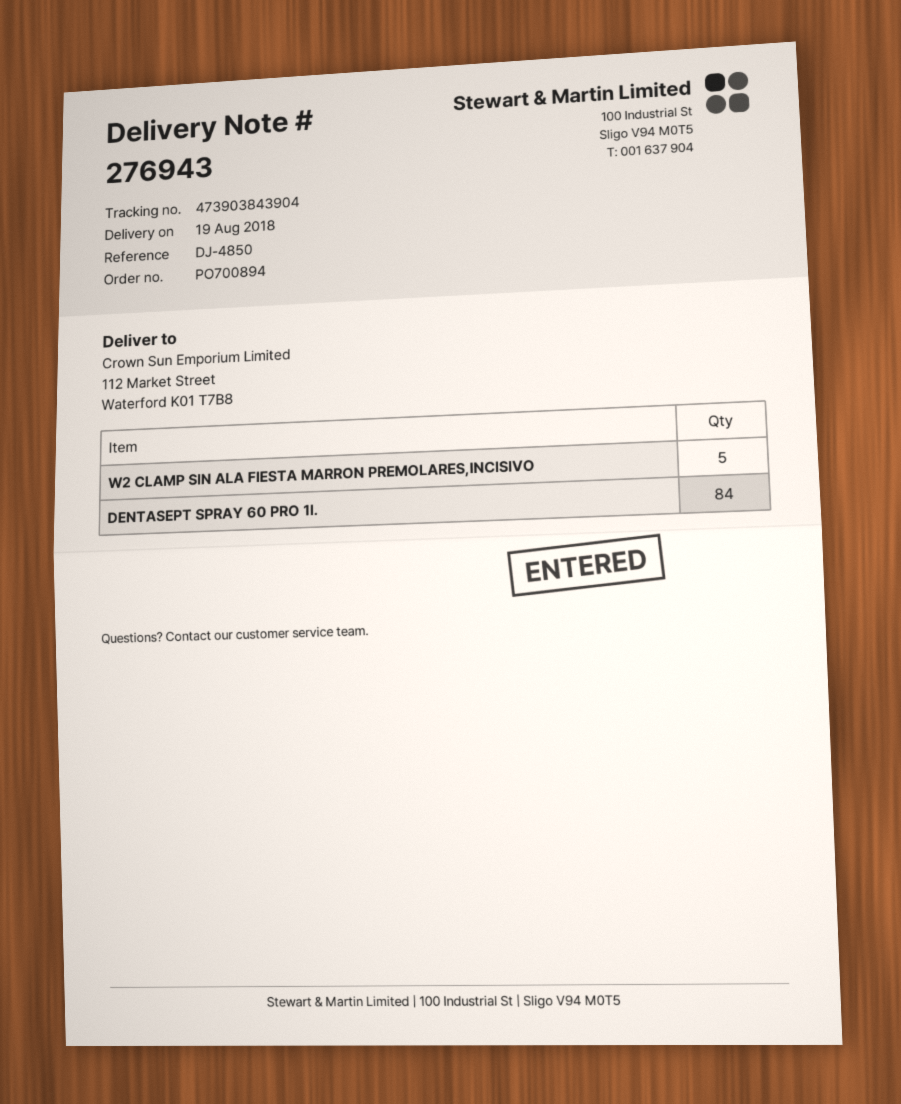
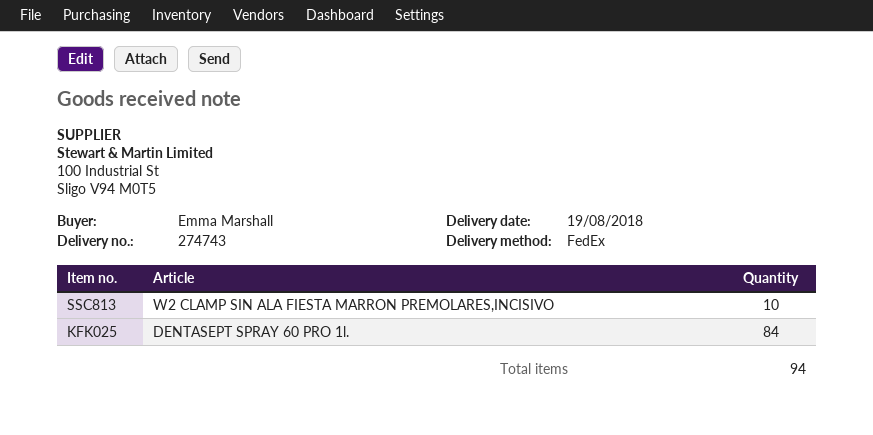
delivery note number: 276943 -> 274743
W2 CLAMP SIN ALA FIESTA MARRON PREMOLARES,INCISIVO: 5 -> 10

